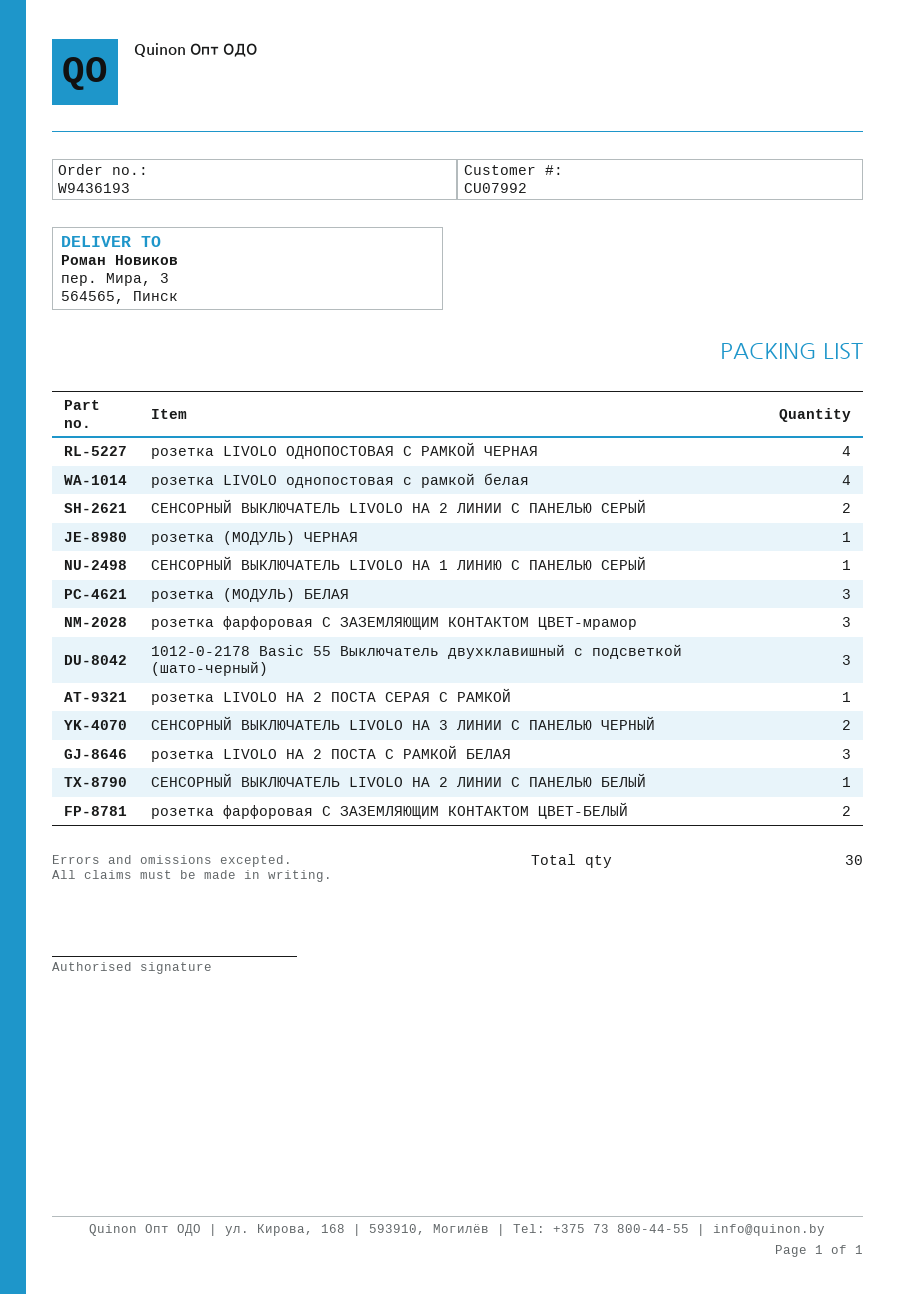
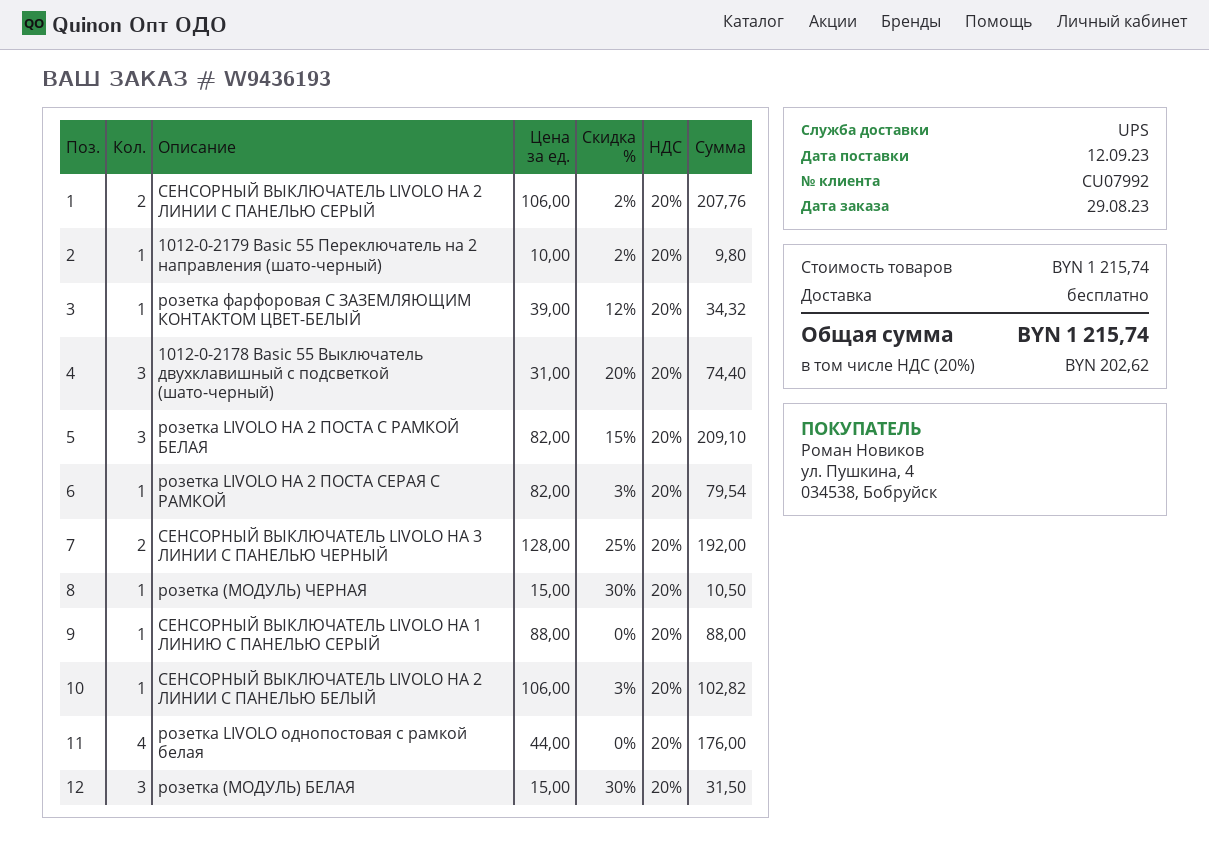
розетка LIVOLO ОДНОПОСТОВАЯ С РАМКОЙ ЧЕРНАЯ: 4 -> none
розетка фарфоровая С ЗАЗЕМЛЯЮЩИМ КОНТАКТОМ ЦВЕТ-мрамор: 3 -> none
розетка фарфоровая С ЗАЗЕМЛЯЮЩИМ КОНТАКТОМ ЦВЕТ-БЕЛЫЙ: 2 -> 1
1012-0-2179 Basic 55 Переключатель на 2 направления (шато-черный): none -> 1

